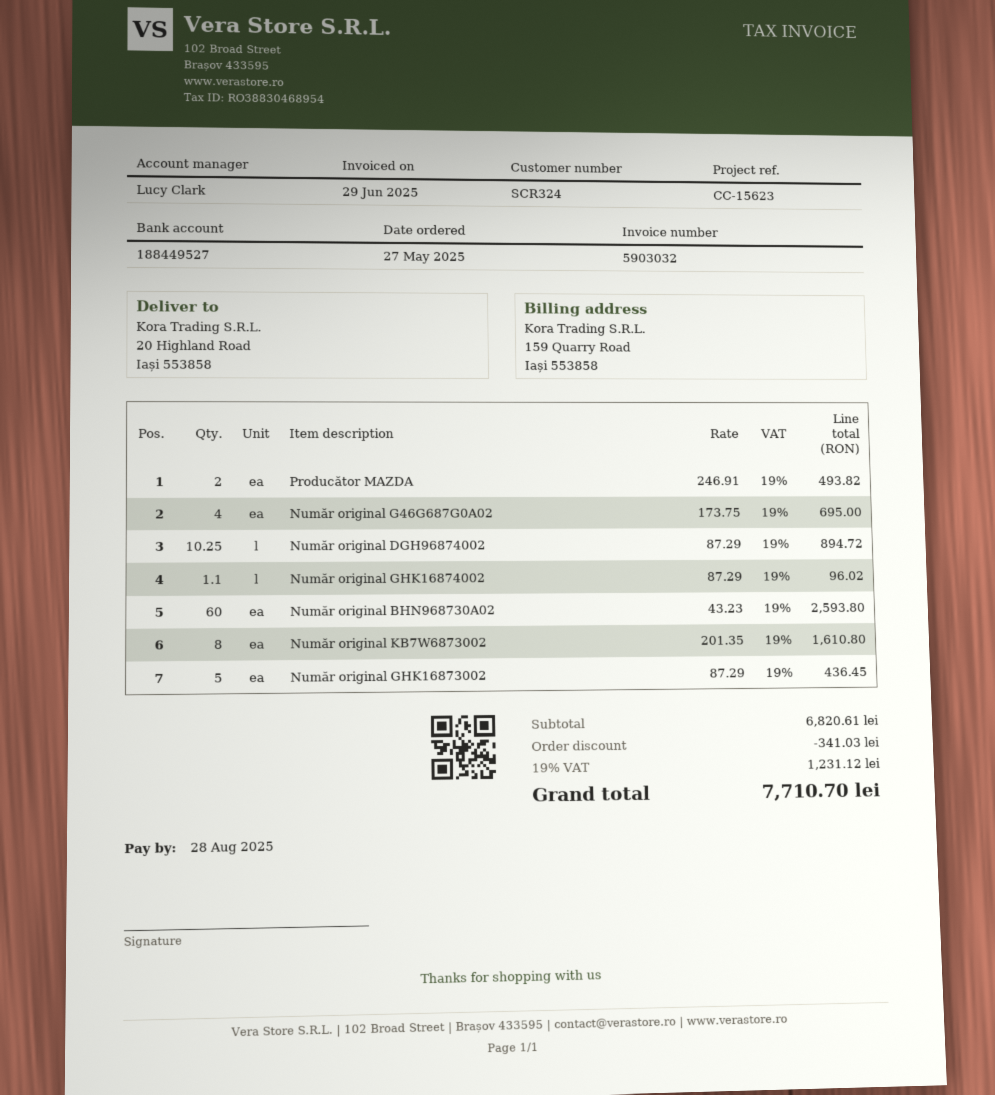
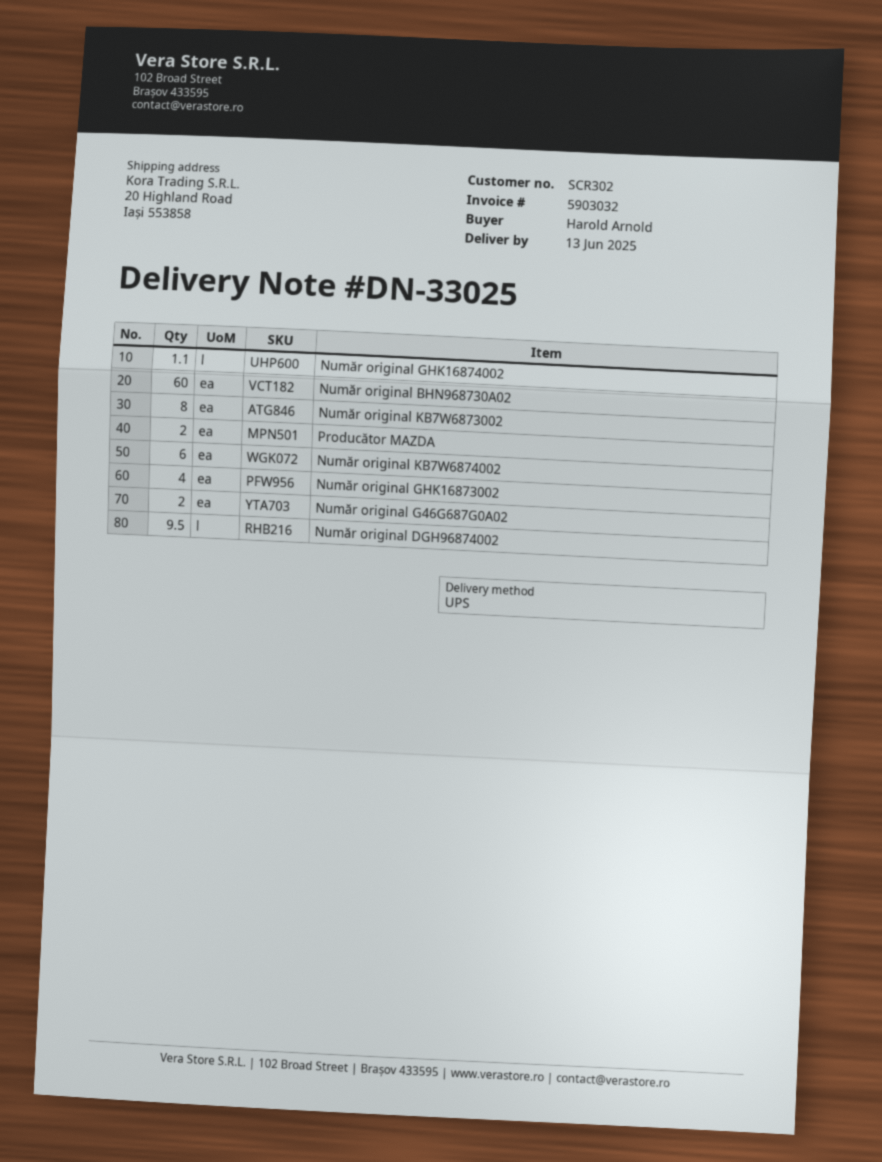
customer number: SCR324 -> SCR302
Număr original G46G687G0A02: 4 -> 2
Număr original DGH96874002: 10.25 -> 9.5
Număr original GHK16873002: 5 -> 4
Număr original KB7W6874002: none -> 6

